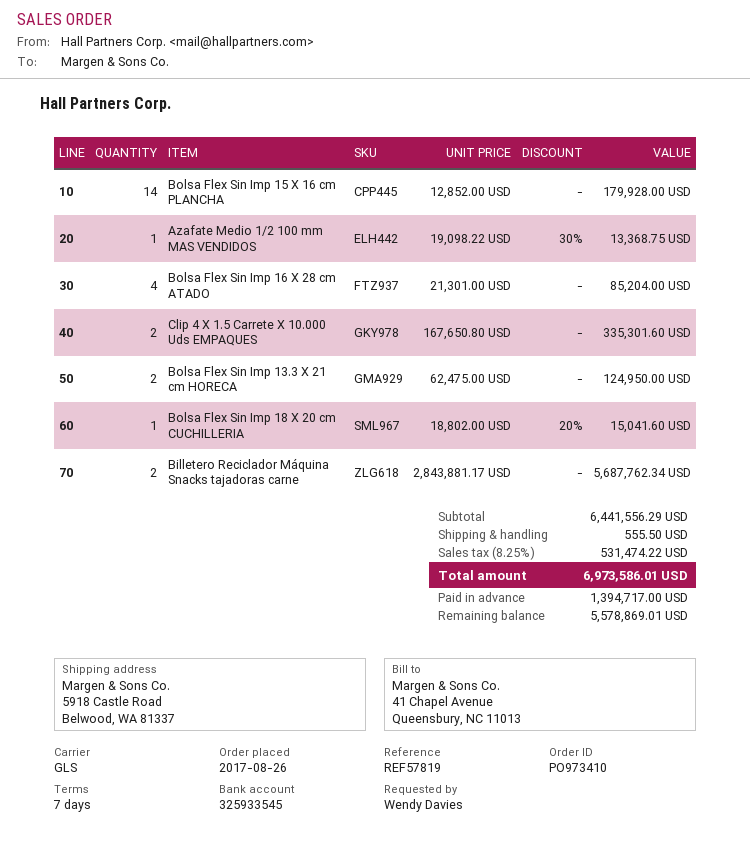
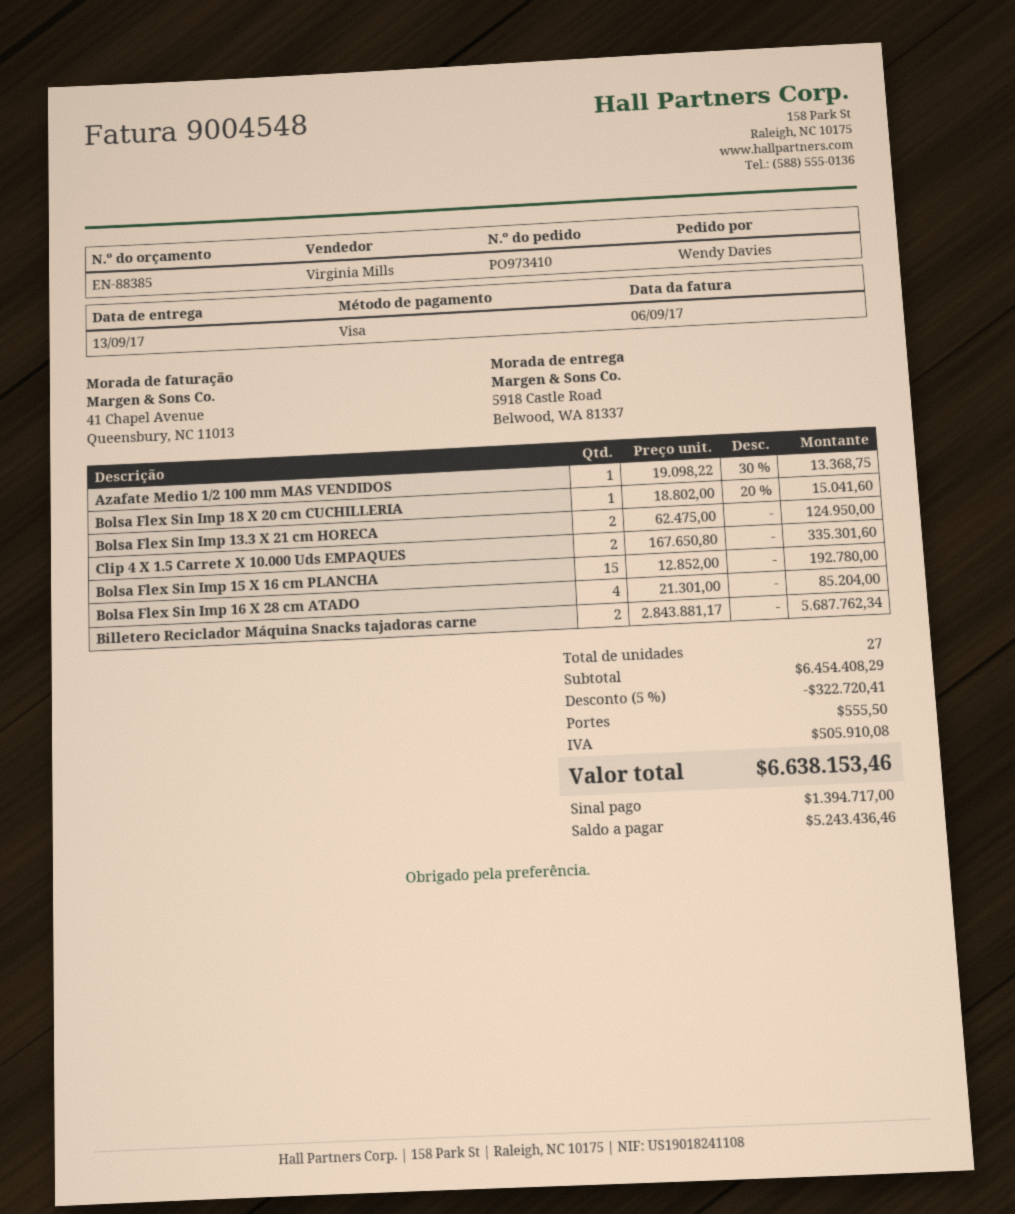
Bolsa Flex Sin Imp 15 X 16 cm PLANCHA: 14 x 12852.00 = 179928.00 -> 15 x 12852.00 = 192780.00
subtotal: 6441556.29 -> 6454408.29
discount: none -> 5% = 322720.41
tax: 531474.22 -> 505910.08
total: 6973586.01 -> 6638153.46
balance: 5578869.01 -> 5243436.46

